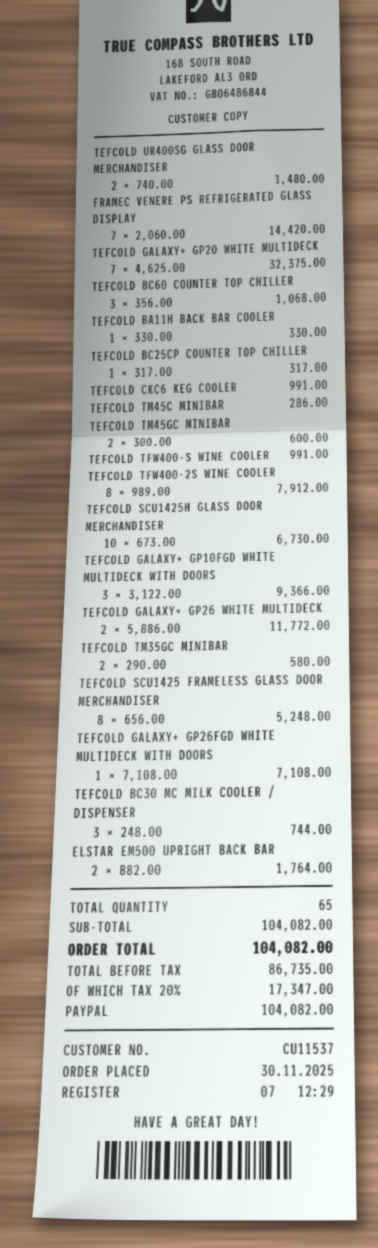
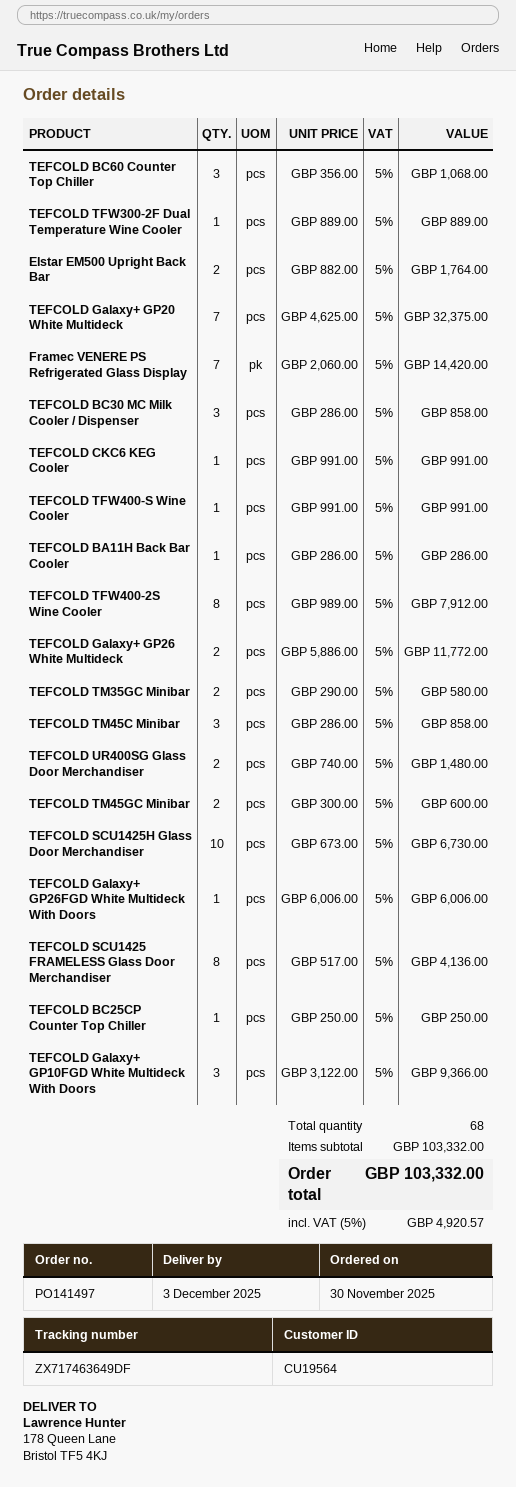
customer number: CU11537 -> CU19564
TEFCOLD BA11H BACK BAR COOLER: 1 x 330.00 = 330.00 -> 1 x 286.00 = 286.00
TEFCOLD BC25CP COUNTER TOP CHILLER: 1 x 317.00 = 317.00 -> 1 x 250.00 = 250.00
TEFCOLD TM45C MINIBAR: 1 x 286.00 = 286.00 -> 3 x 286.00 = 858.00
TEFCOLD SCU1425 FRAMELESS GLASS DOOR MERCHANDISER: 8 x 656.00 = 5248.00 -> 8 x 517.00 = 4136.00
TEFCOLD GALAXY+ GP26FGD WHITE MULTIDECK WITH DOORS: 1 x 7108.00 = 7108.00 -> 1 x 6006.00 = 6006.00
TEFCOLD BC30 MC MILK COOLER / DISPENSER: 3 x 248.00 = 744.00 -> 3 x 286.00 = 858.00
TEFCOLD TFW300-2F Dual Temperature Wine Cooler: none -> 1 x 889.00 = 889.00
total quantity: 65 -> 68
subtotal: 104082.00 -> 103332.00
tax: 20% = 17347.00 -> 5% = 4920.57
total: 104082.00 -> 103332.00

